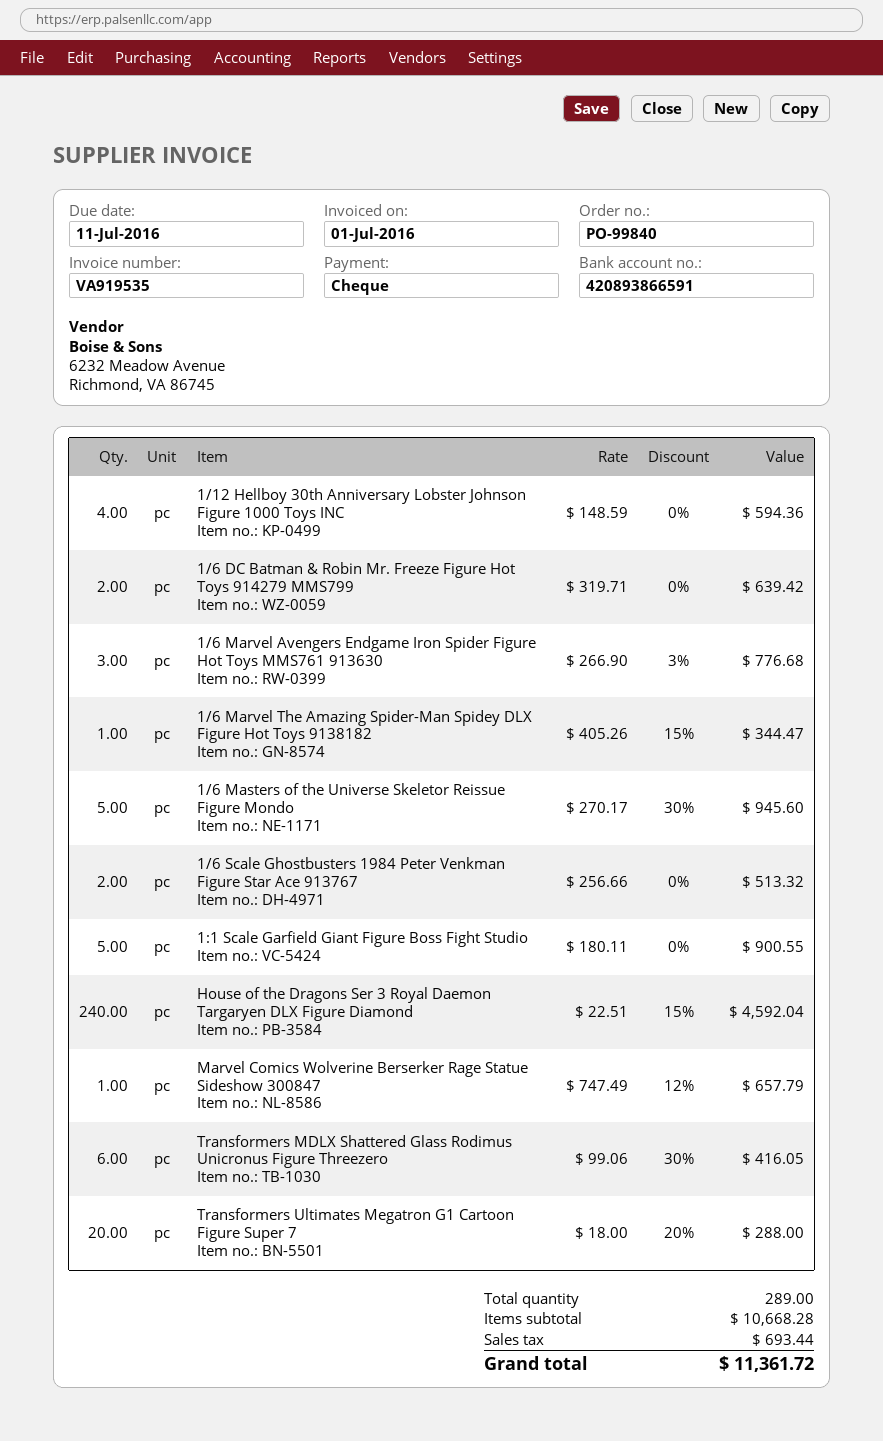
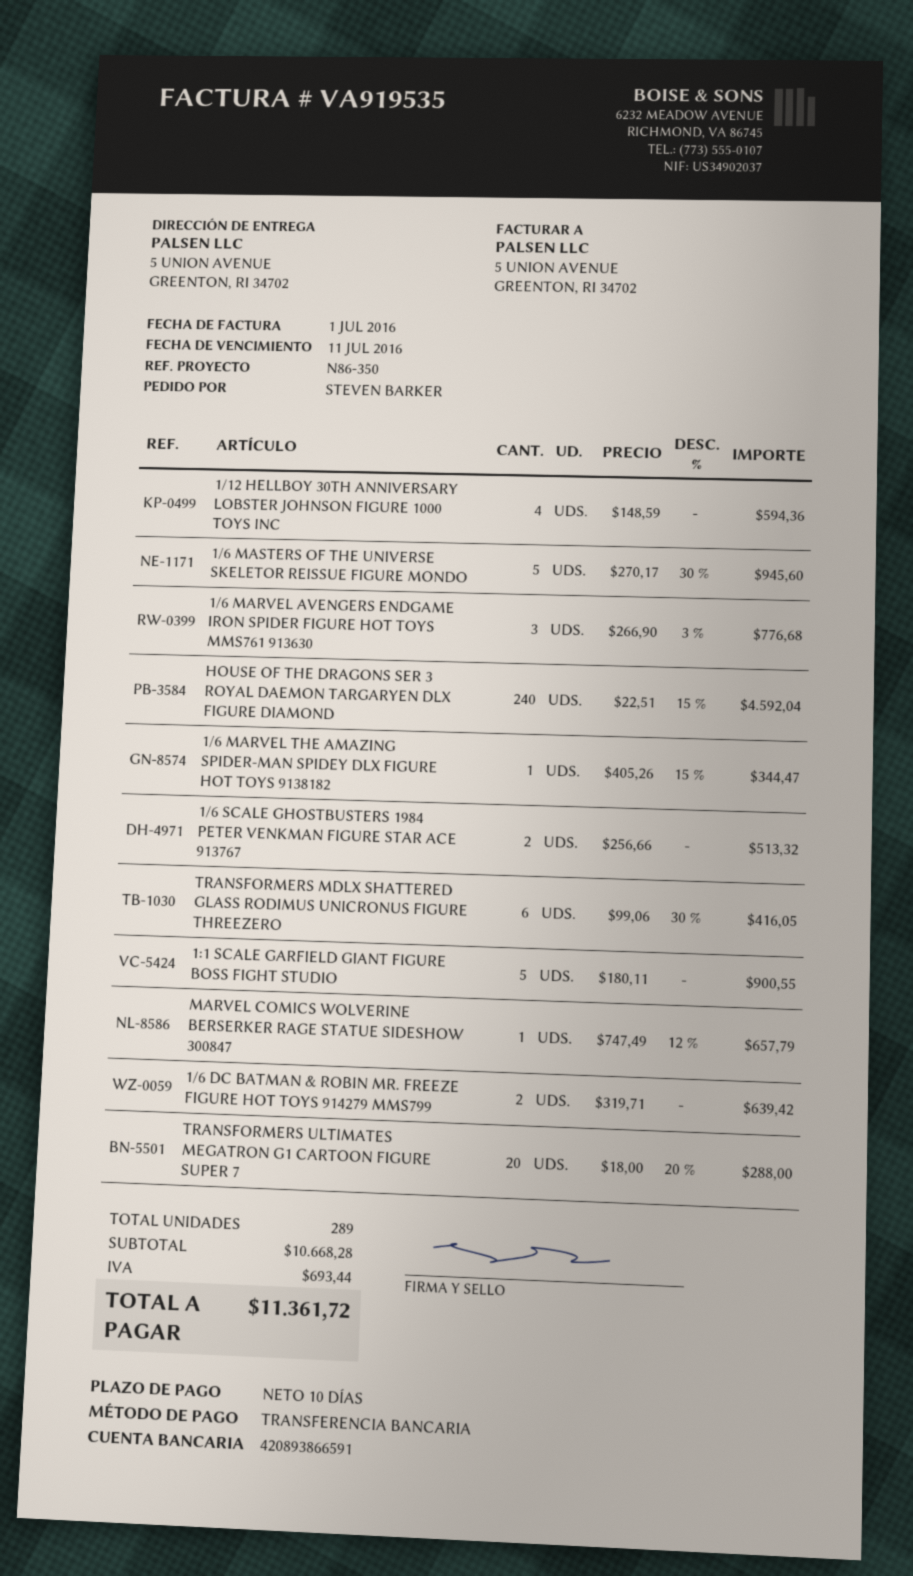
payment method: cheque -> bank transfer

